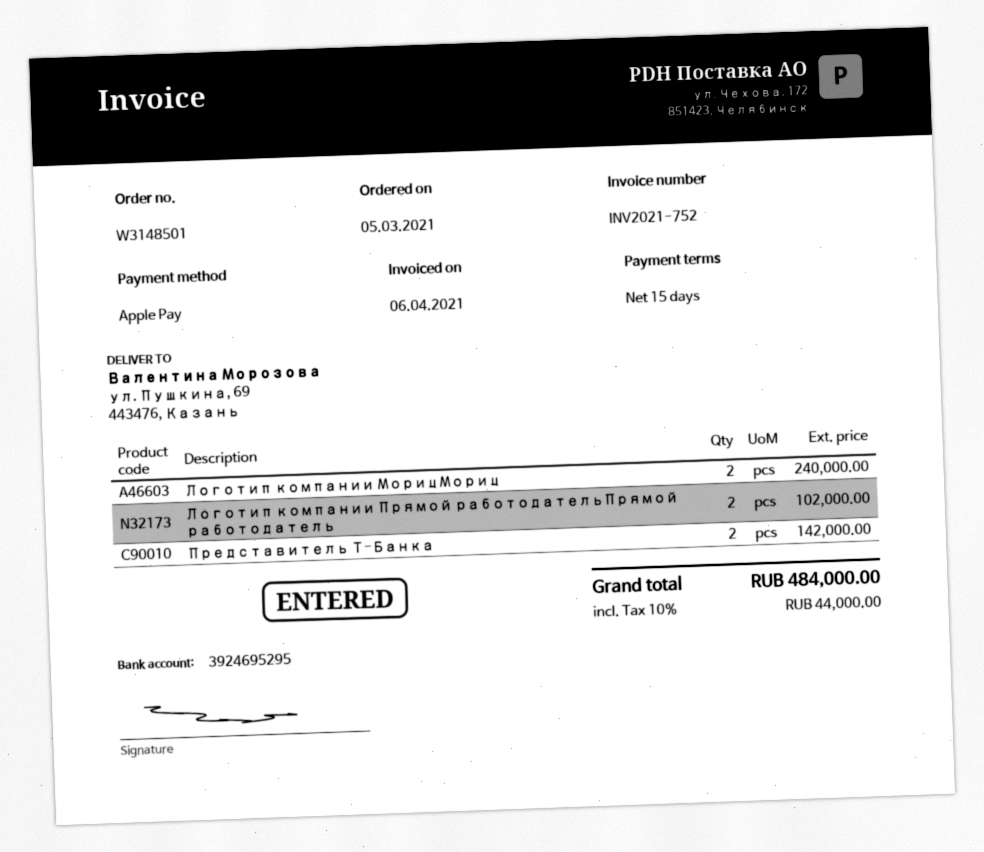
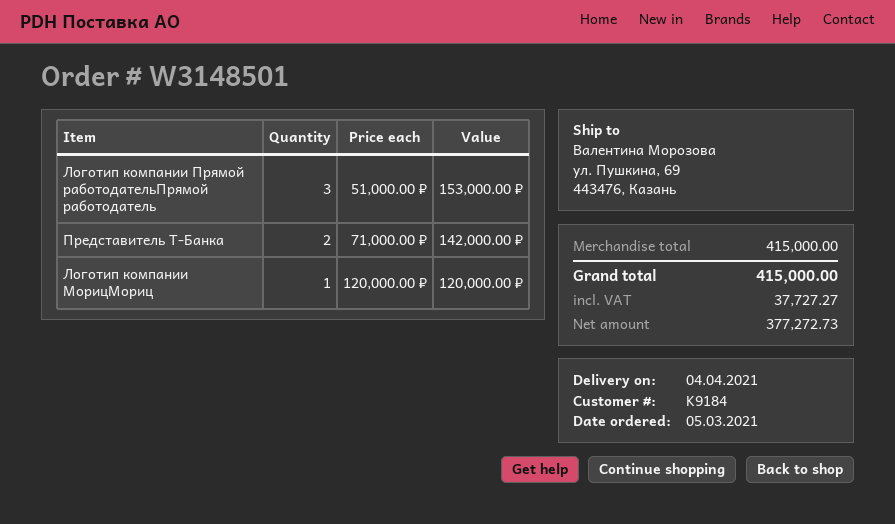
Логотип компании МорицМориц: 2 for 240000.00 -> 1 for 120000.00
Логотип компании Прямой работодательПрямой работодатель: 2 for 102000.00 -> 3 for 153000.00
tax: 44000.00 -> 37727.27
total: 484000.00 -> 415000.00

